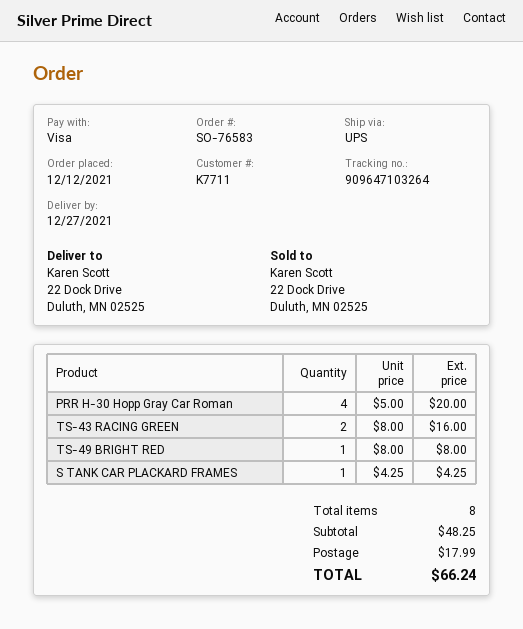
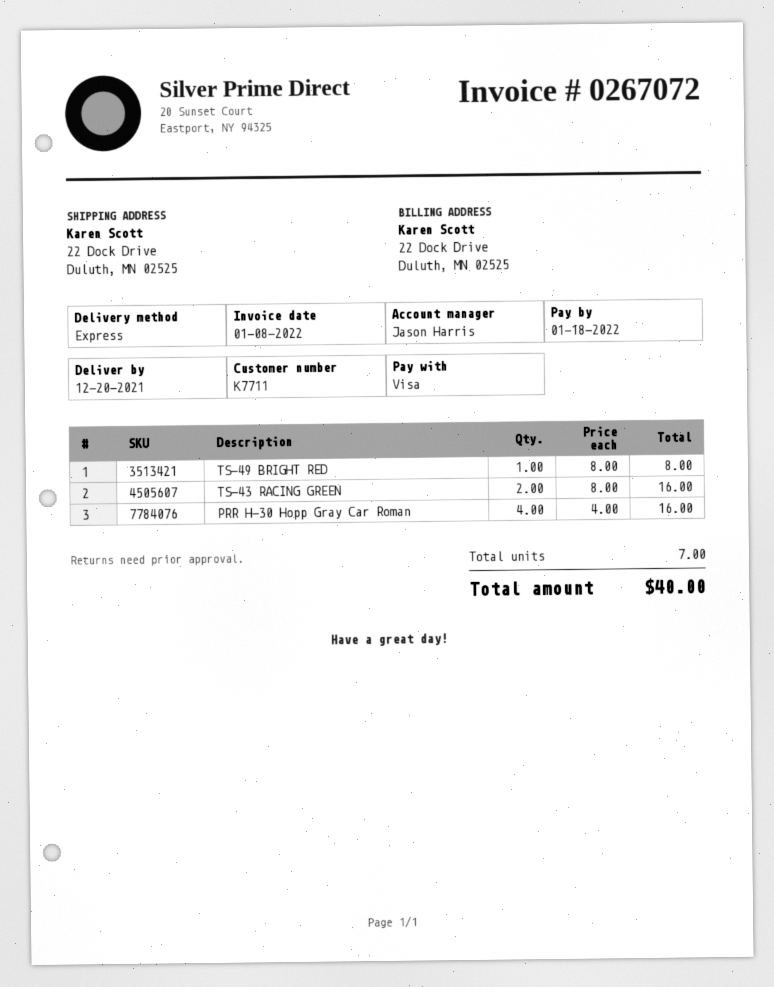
delivery date: 2021-12-27 -> 2021-12-20
shipping method: UPS -> express
PRR H-30 Hopp Gray Car Roman: 4 x 5.00 = 20.00 -> 4 x 4.00 = 16.00
S TANK CAR PLACKARD FRAMES: 1 x 4.25 = 4.25 -> none
total quantity: 8 -> 7
shipping: 17.99 -> none
total: 66.24 -> 40.00

